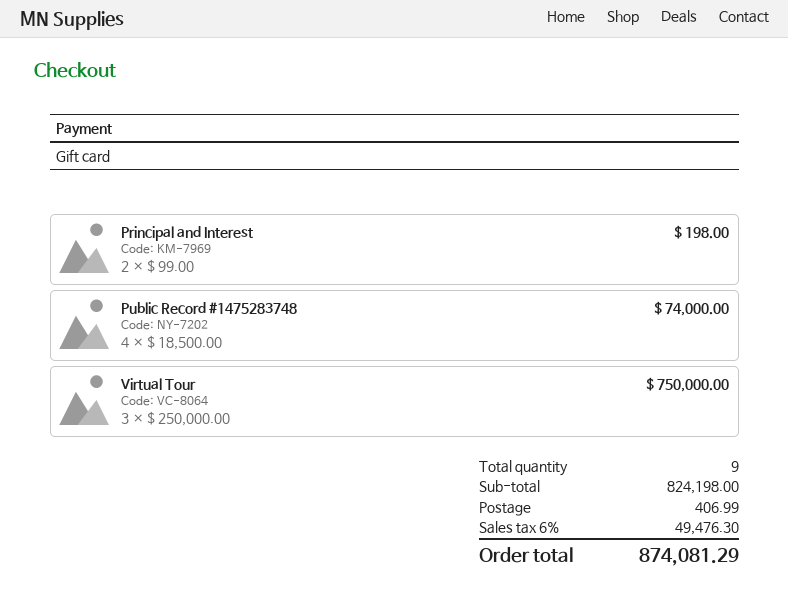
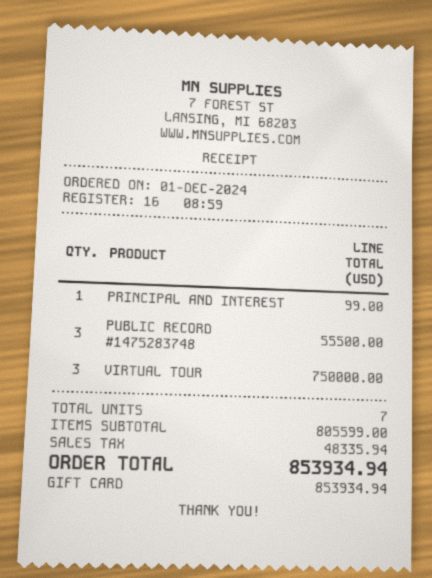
Principal and Interest: 2 for 198.00 -> 1 for 99.00
Public Record #1475283748: 4 for 74000.00 -> 3 for 55500.00
total quantity: 9 -> 7
subtotal: 824198.00 -> 805599.00
shipping: 406.99 -> none
tax: 49476.30 -> 48335.94
total: 874081.29 -> 853934.94

